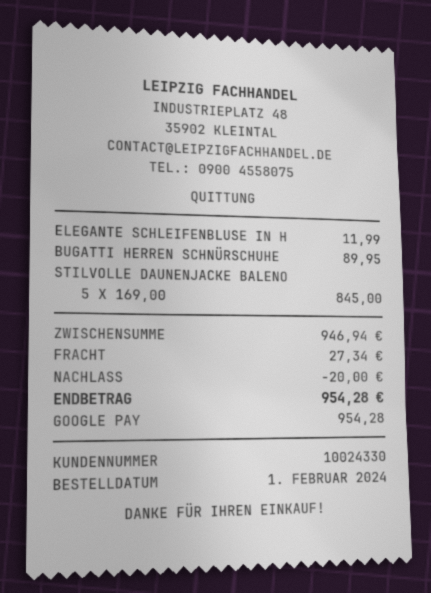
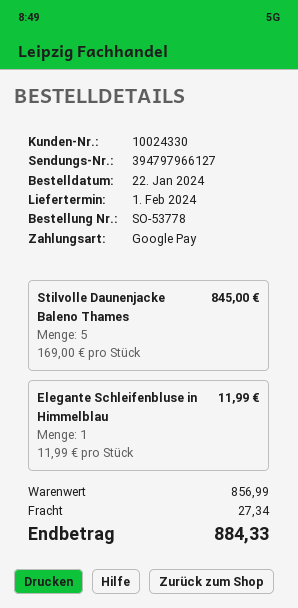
order date: 2024-02-01 -> 2024-01-22
BUGATTI HERREN SCHNÜRSCHUHE: 1 x 89.95 = 89.95 -> none
subtotal: 946.94 -> 856.99
discount: 20.00 -> none
total: 954.28 -> 884.33

